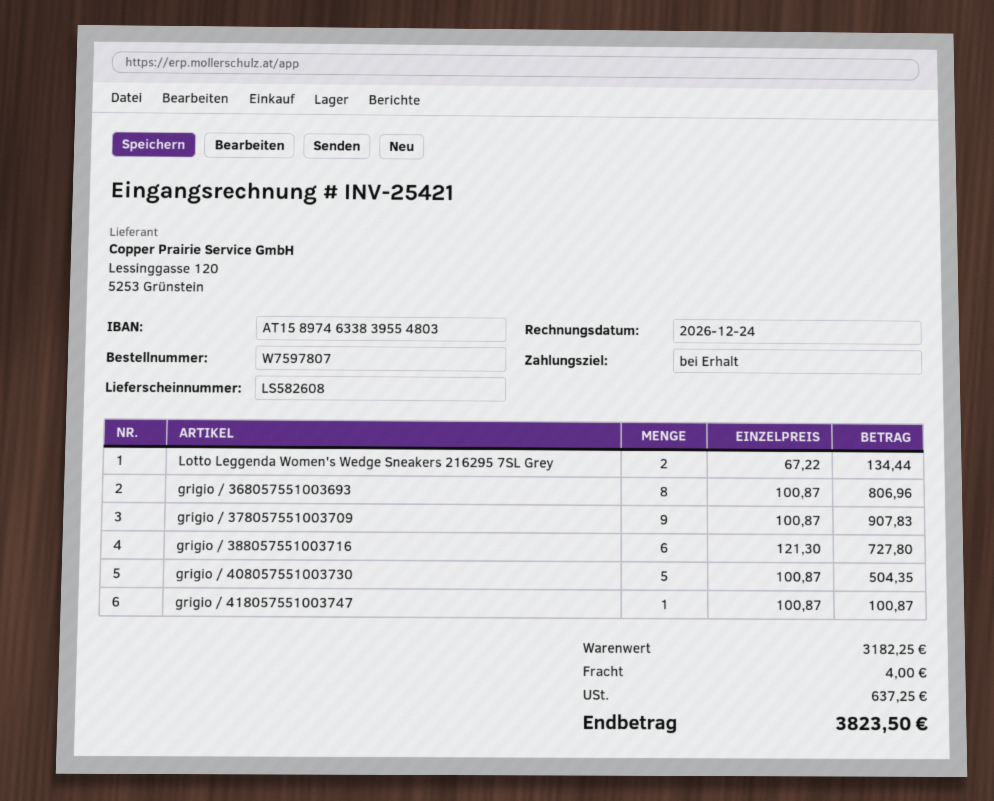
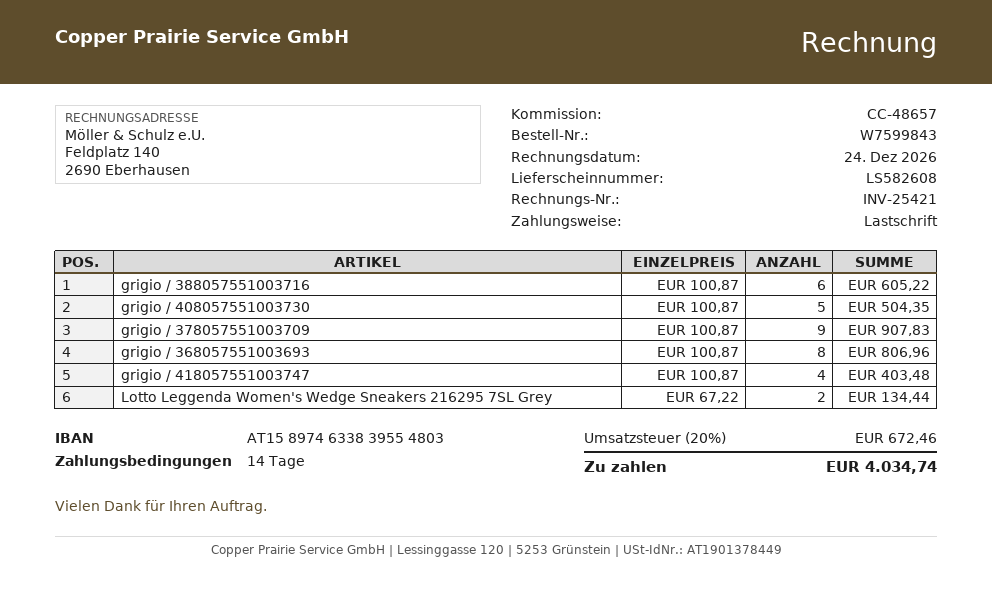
order number: W7597807 -> W7599843
payment terms: on receipt -> 14 days
grigio / 388057551003716: 6 x 121.30 = 727.80 -> 6 x 100.87 = 605.22
grigio / 418057551003747: 1 x 100.87 = 100.87 -> 4 x 100.87 = 403.48
shipping: 4.00 -> none
tax: 637.25 -> 672.46
total: 3823.50 -> 4034.74

